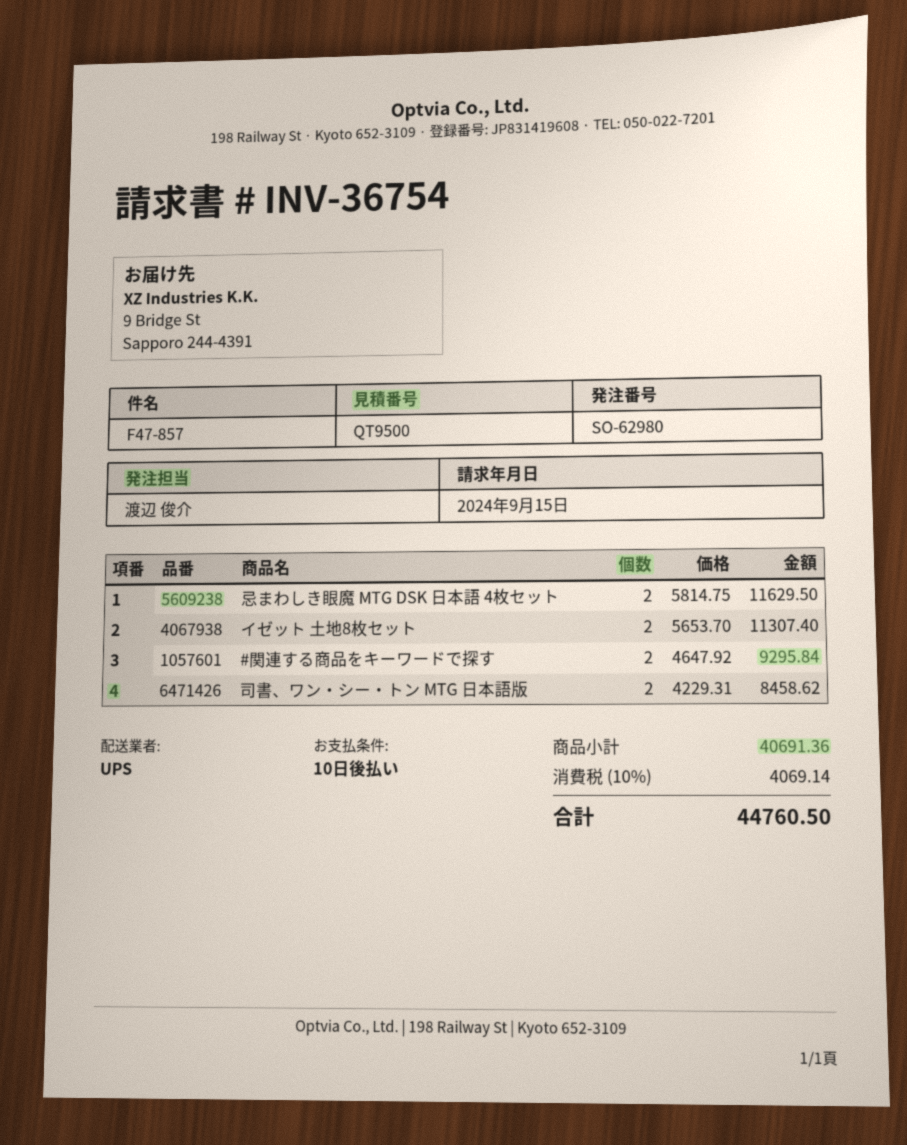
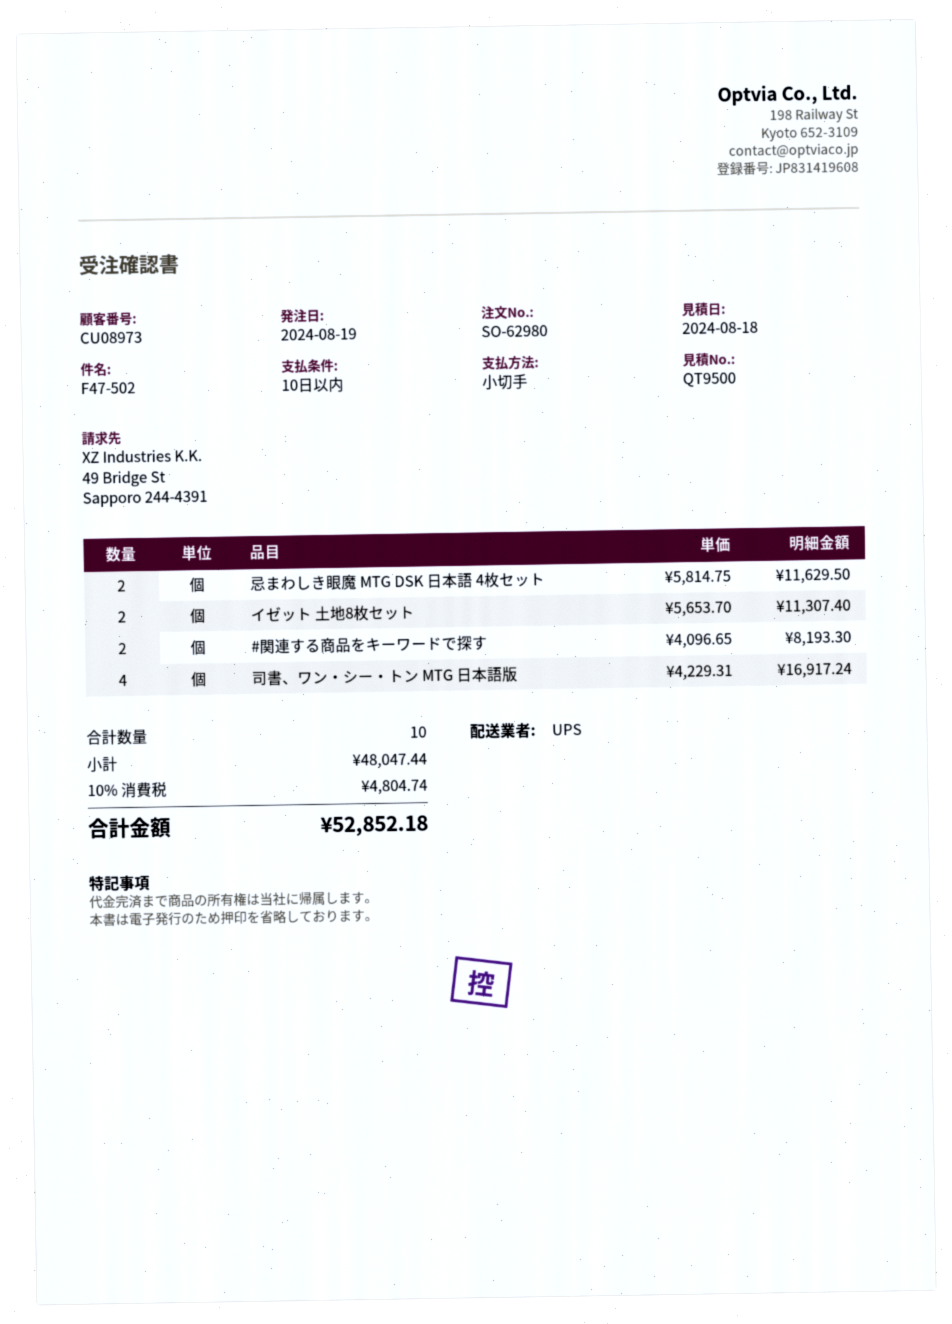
reference: F47-857 -> F47-502
#関連する商品をキーワードで探す: 2 x 4647.92 = 9295.84 -> 2 x 4096.65 = 8193.30
司書、ワン・シー・トン MTG 日本語版: 2 x 4229.31 = 8458.62 -> 4 x 4229.31 = 16917.24
subtotal: 40691.36 -> 48047.44
tax: 10% = 4069.14 -> 10% = 4804.74
total: 44760.50 -> 52852.18

